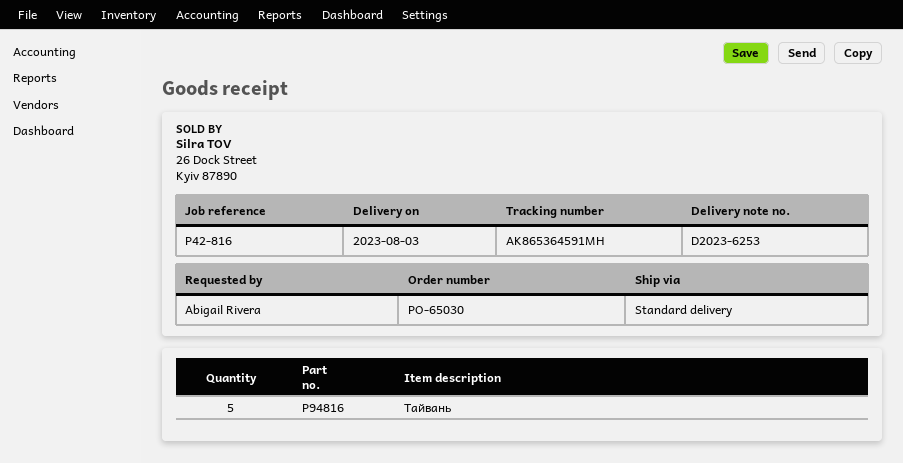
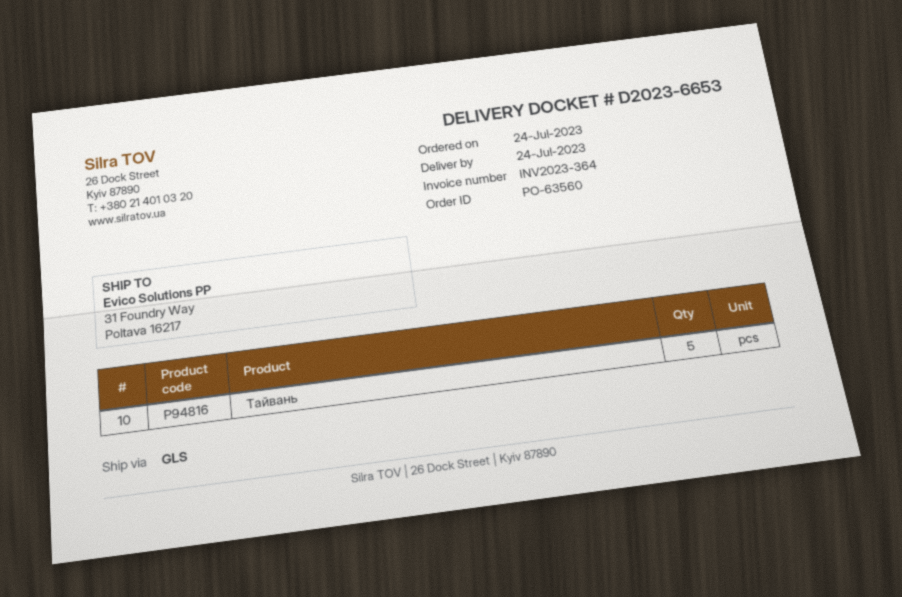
order number: PO-65030 -> PO-63560
delivery note number: D2023-6253 -> D2023-6653
delivery date: 2023-08-03 -> 2023-07-24
shipping method: standard -> GLS

